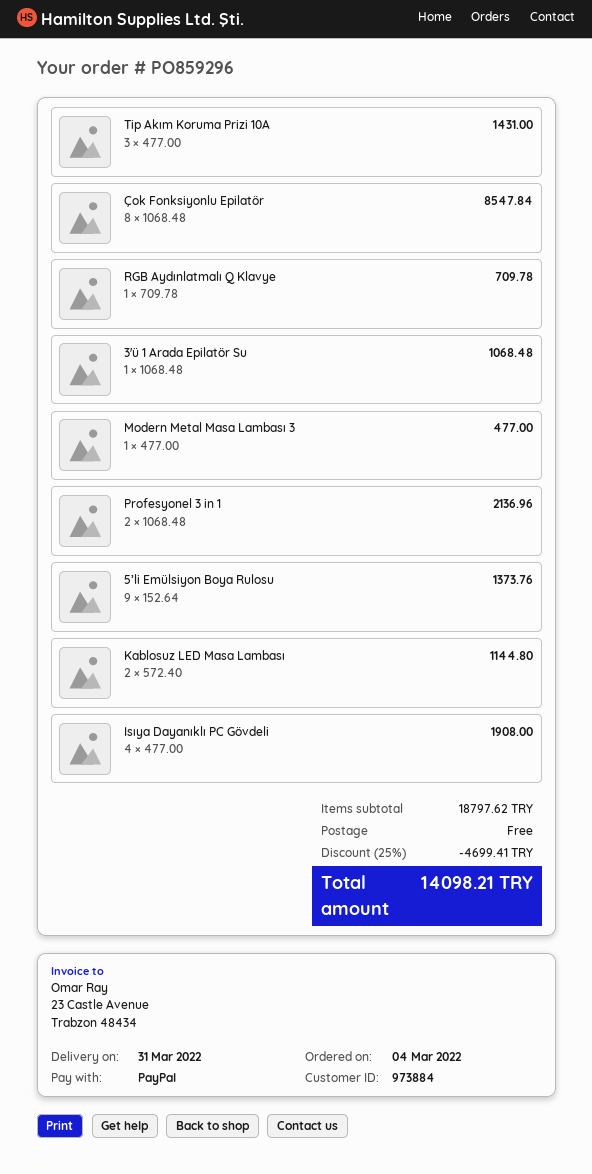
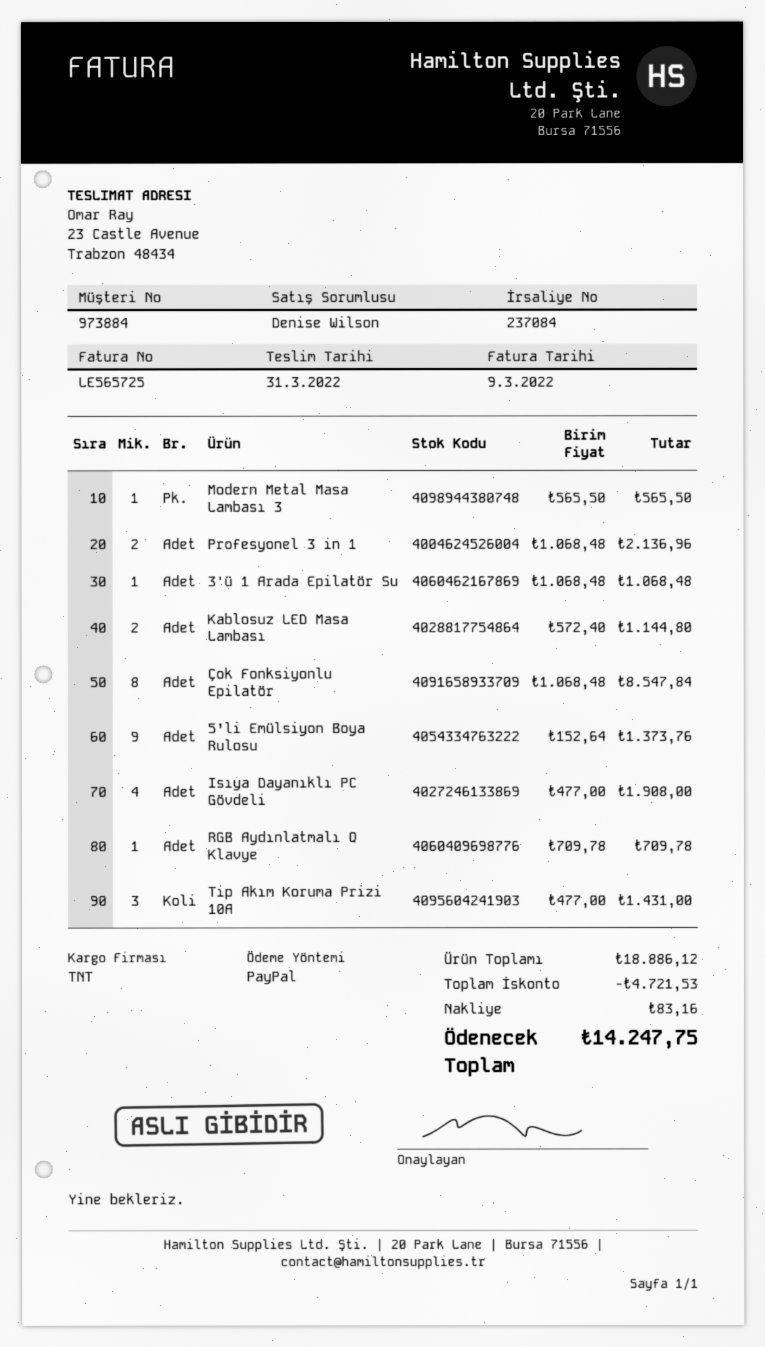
Modern Metal Masa Lambası 3: 1 x 477.00 = 477.00 -> 1 x 565.50 = 565.50
subtotal: 18797.62 -> 18886.12
discount: 4699.41 -> 4721.53
shipping: 0.00 -> 83.16
total: 14098.21 -> 14247.75

